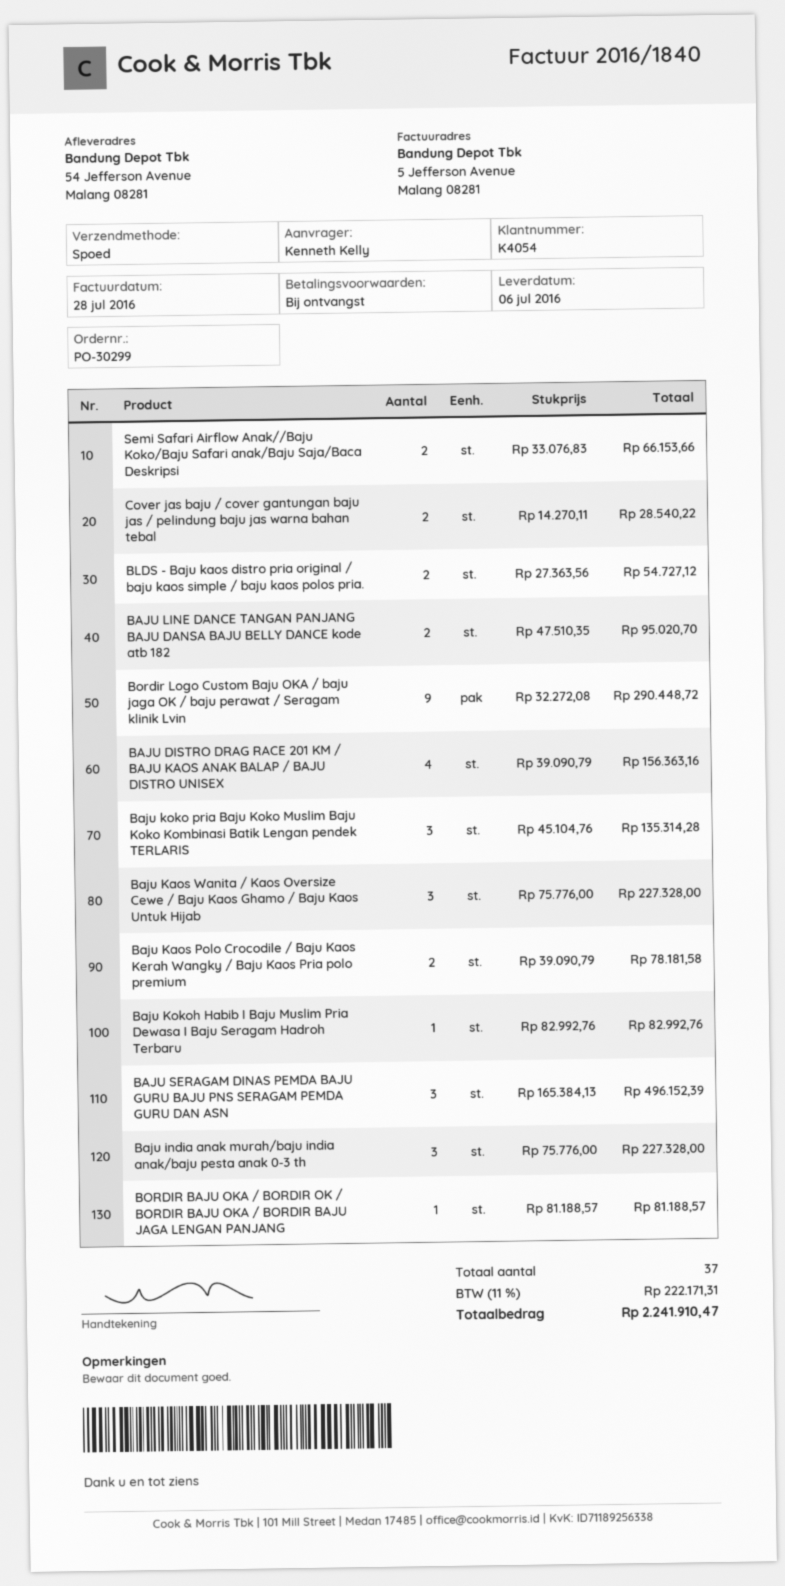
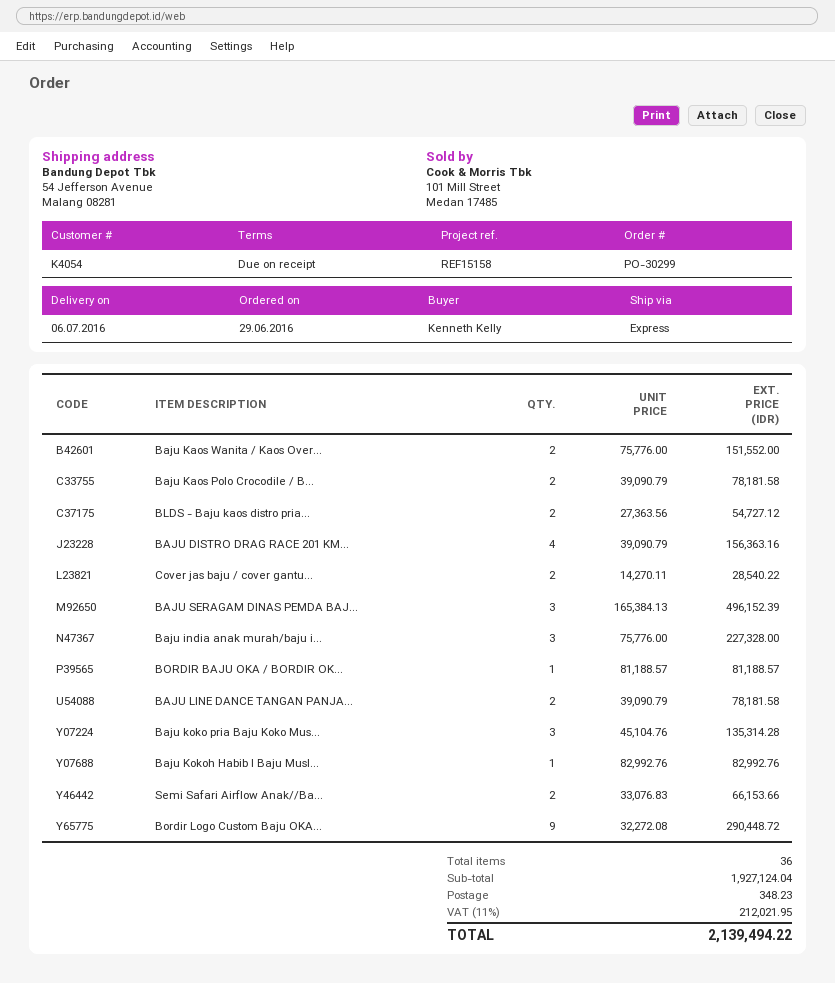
BAJU LINE DANCE TANGAN PANJANG BAJU DANSA BAJU BELLY DANCE kode atb 182: 2 x 47510.35 = 95020.70 -> 2 x 39090.79 = 78181.58
Baju Kaos Wanita / Kaos Oversize Cewe / Baju Kaos Ghamo / Baju Kaos Untuk Hijab: 3 x 75776.00 = 227328.00 -> 2 x 75776.00 = 151552.00
total quantity: 37 -> 36
shipping: none -> 348.23
tax: 11% = 222171.31 -> 11% = 212021.95
total: 2241910.47 -> 2139494.22

